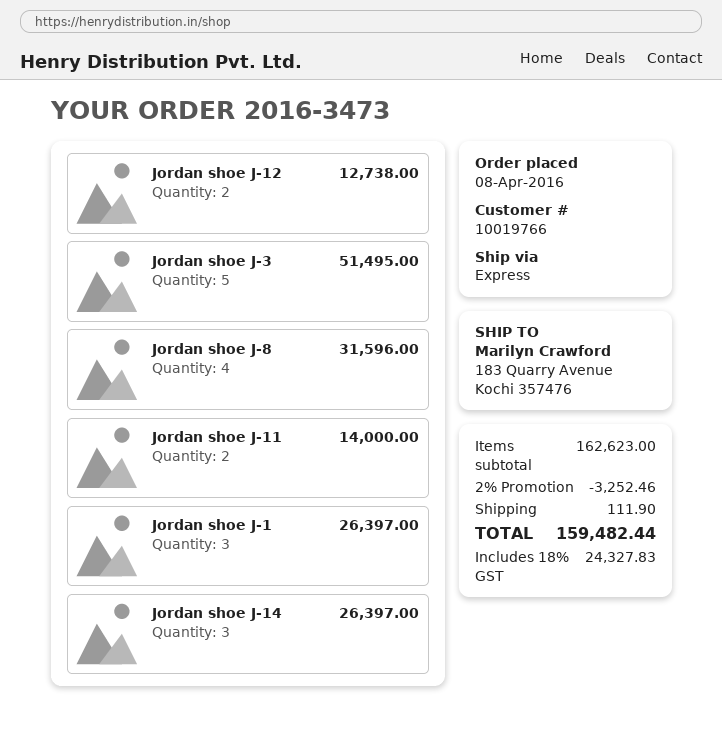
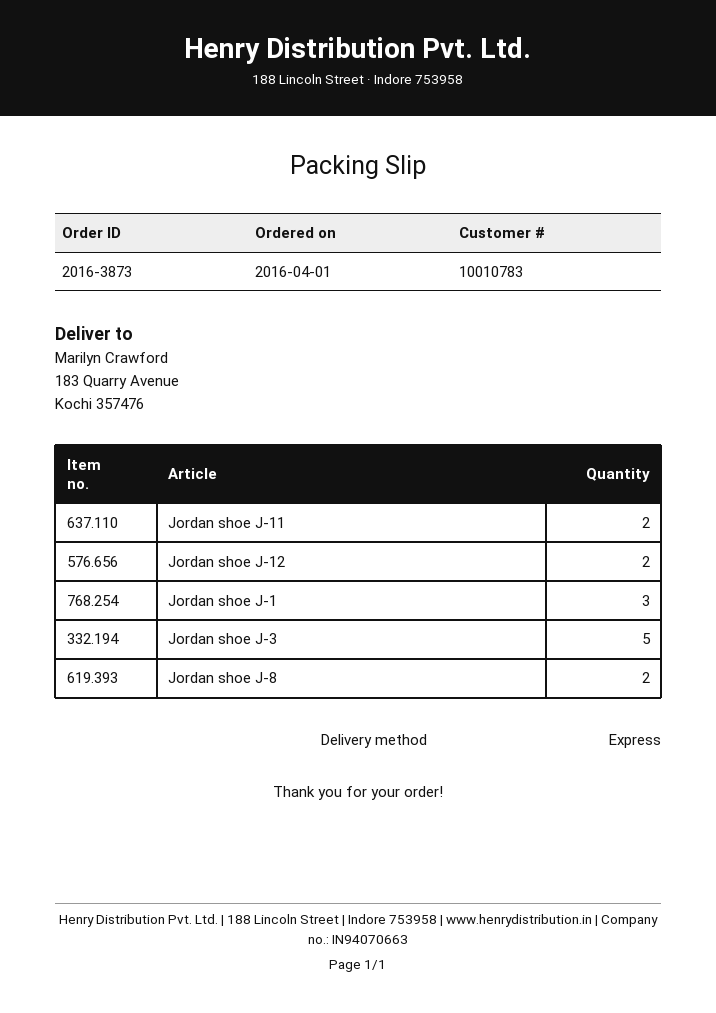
order number: 2016-3473 -> 2016-3873
order date: 2016-04-08 -> 2016-04-01
customer number: 10019766 -> 10010783
Jordan shoe J-8: 4 -> 2
Jordan shoe J-14: 3 -> none

